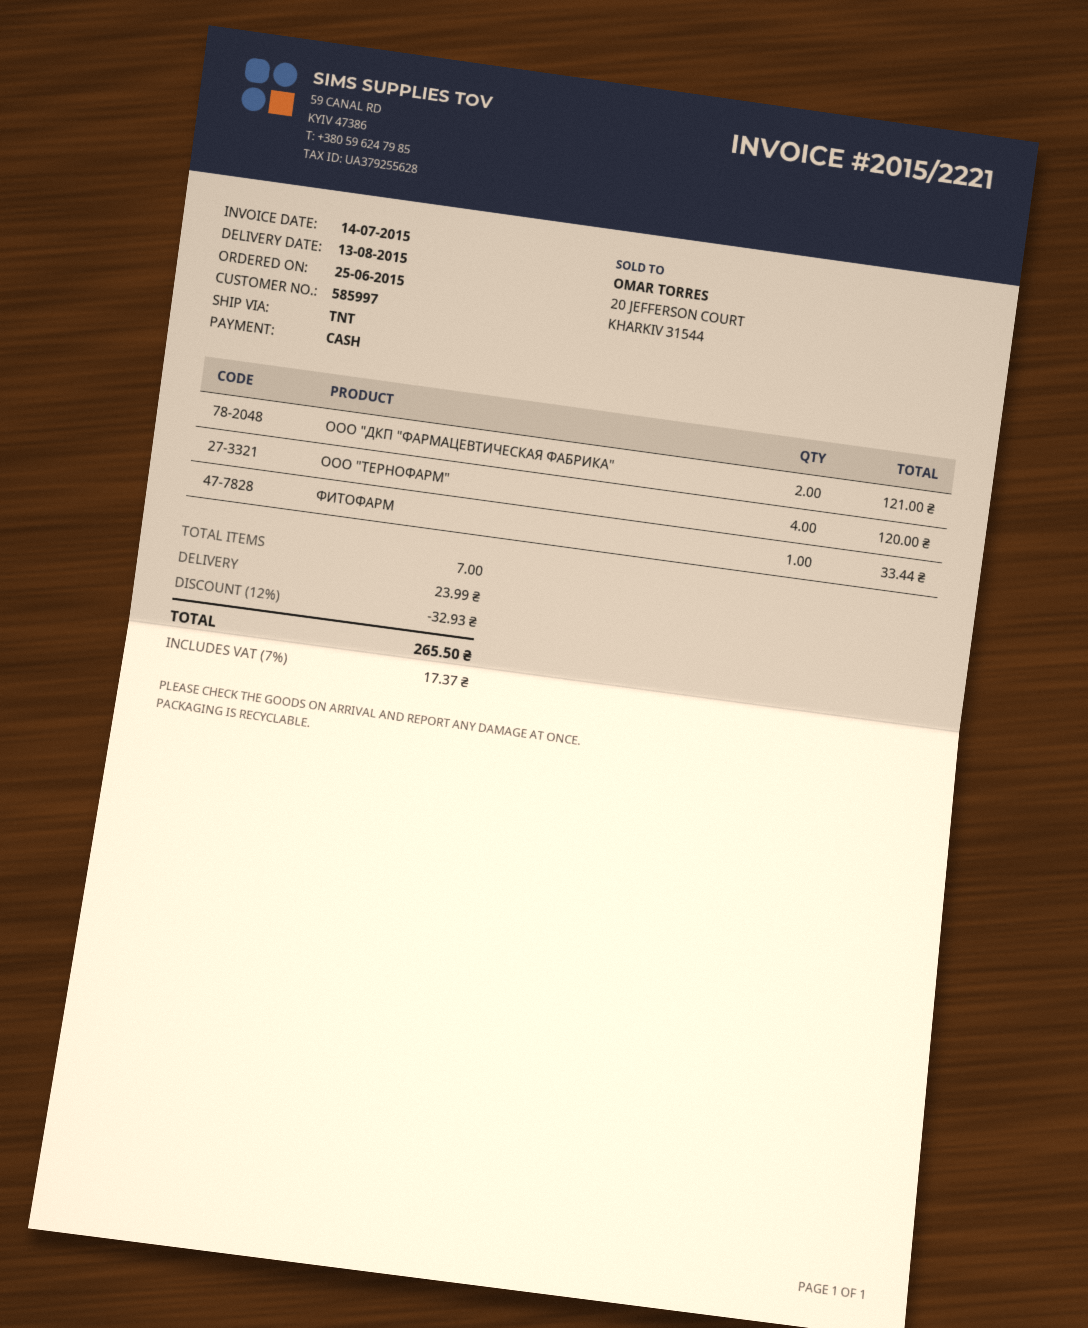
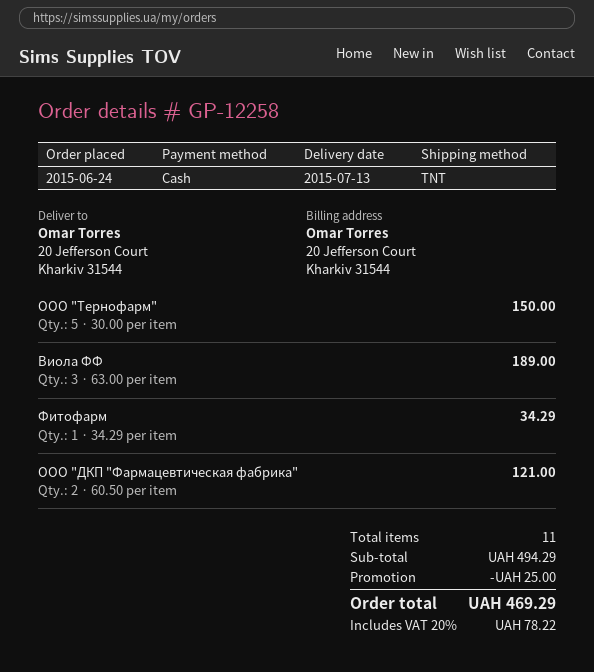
order date: 2015-06-25 -> 2015-06-24
delivery date: 2015-08-13 -> 2015-07-13
ООО "ТЕРНОФАРМ": 4 for 120.00 -> 5 for 150.00
ФИТОФАРМ: 1 for 33.44 -> 1 for 34.29
Виола ФФ: none -> 3 for 189.00
total quantity: 7 -> 11
discount: 32.93 -> 25.00
shipping: 23.99 -> none
tax: 7% = 17.37 -> 20% = 78.22
total: 265.50 -> 469.29

